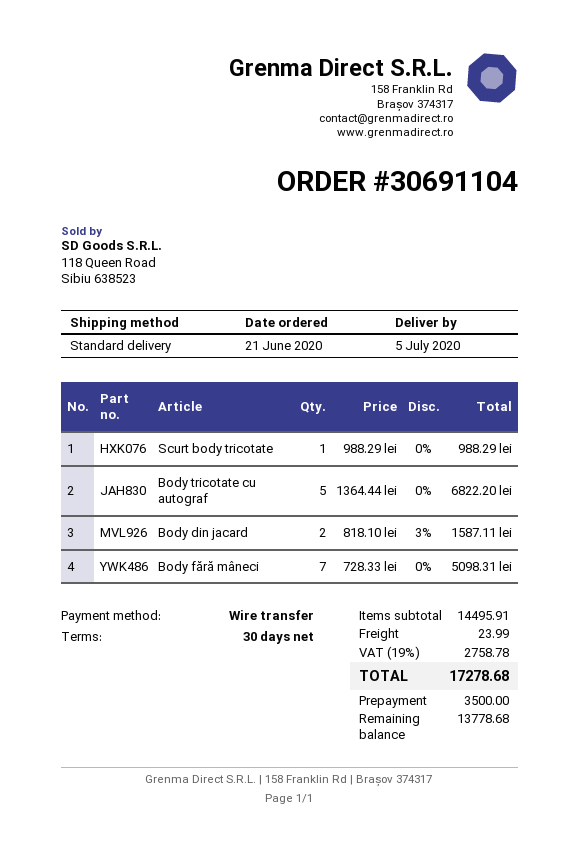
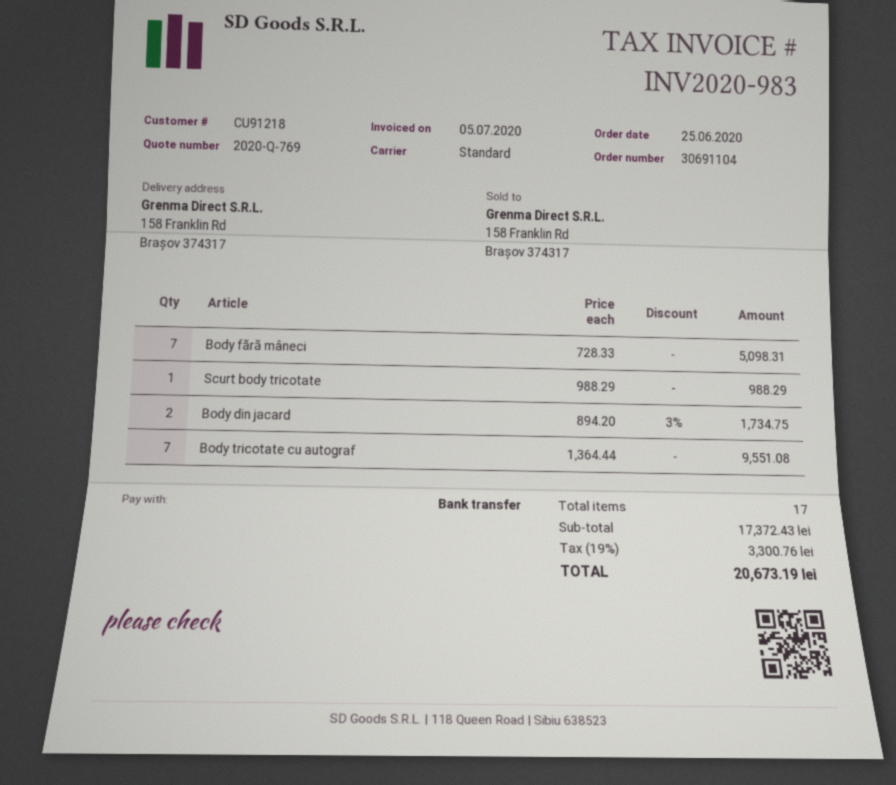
order date: 2020-06-21 -> 2020-06-25
Body tricotate cu autograf: 5 x 1364.44 = 6822.20 -> 7 x 1364.44 = 9551.08
Body din jacard: 2 x 818.10 - 3% = 1587.11 -> 2 x 894.20 - 3% = 1734.75
subtotal: 14495.91 -> 17372.43
shipping: 23.99 -> none
tax: 19% = 2758.78 -> 19% = 3300.76
total: 17278.68 -> 20673.19

